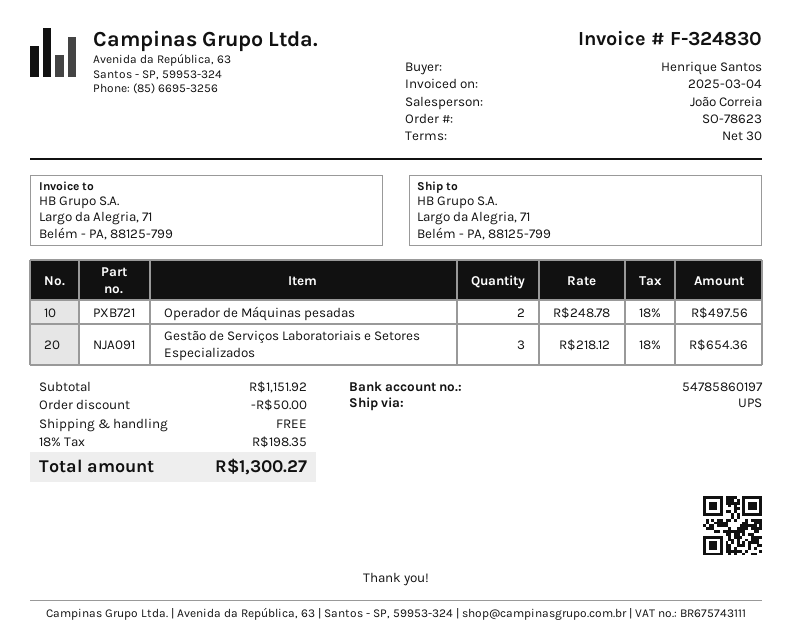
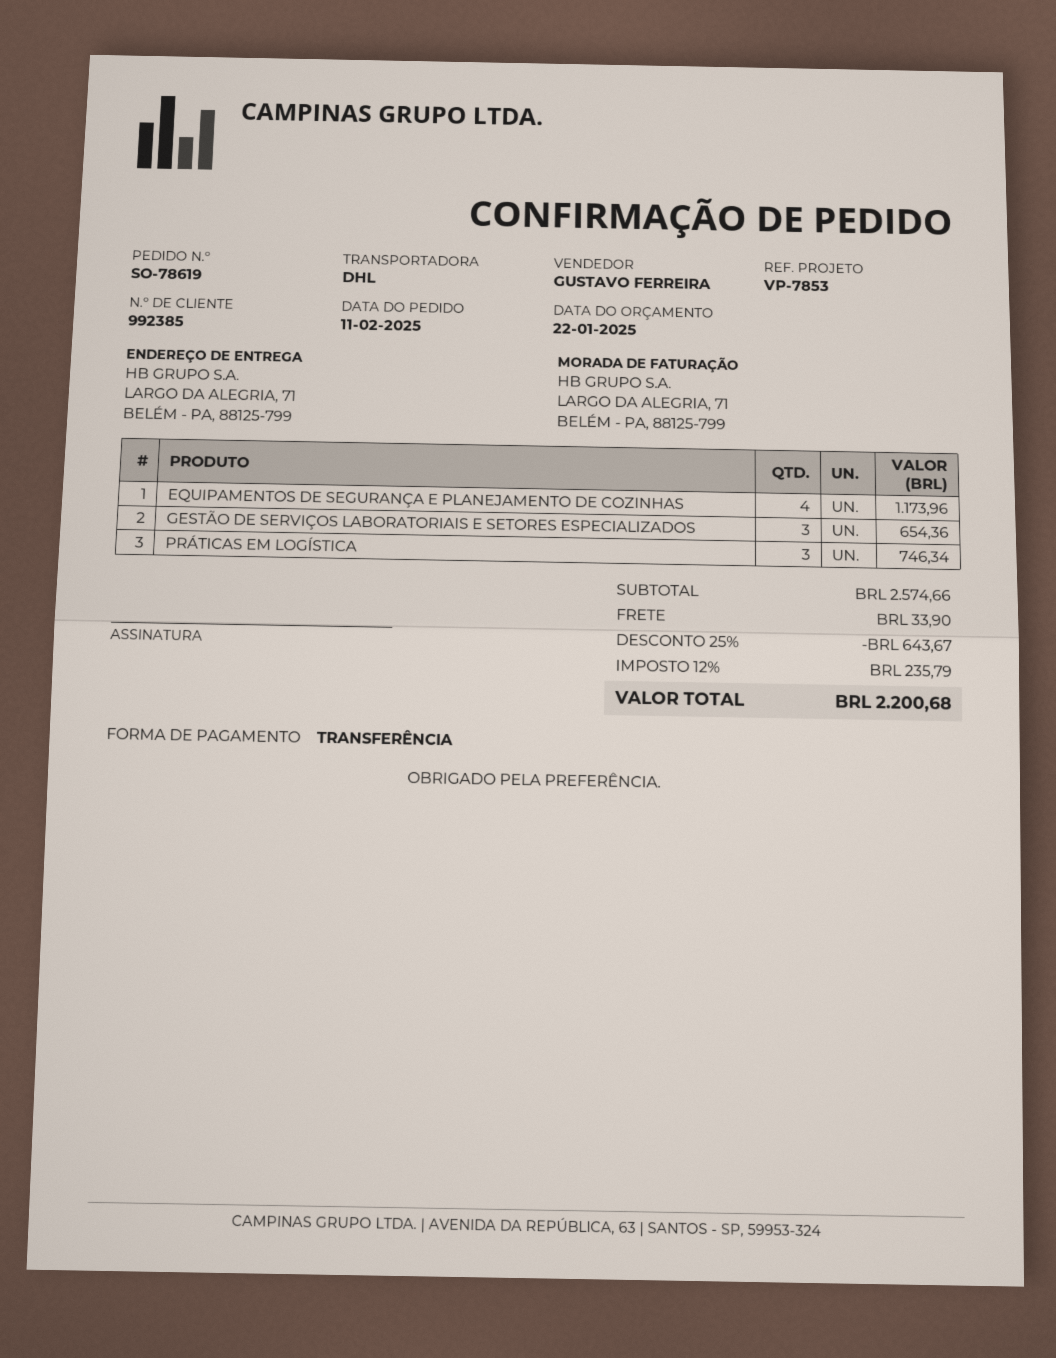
order number: SO-78623 -> SO-78619
sales rep: João Correia -> GUSTAVO FERREIRA
shipping method: UPS -> DHL
Operador de Máquinas pesadas: 2 for 497.56 -> none
EQUIPAMENTOS DE SEGURANÇA E PLANEJAMENTO DE COZINHAS: none -> 4 for 1173.96
PRÁTICAS EM LOGÍSTICA: none -> 3 for 746.34
subtotal: 1151.92 -> 2574.66
discount: 50.00 -> 643.67
shipping: 0.00 -> 33.90
tax: 18% = 198.35 -> 12% = 235.79
total: 1300.27 -> 2200.68

